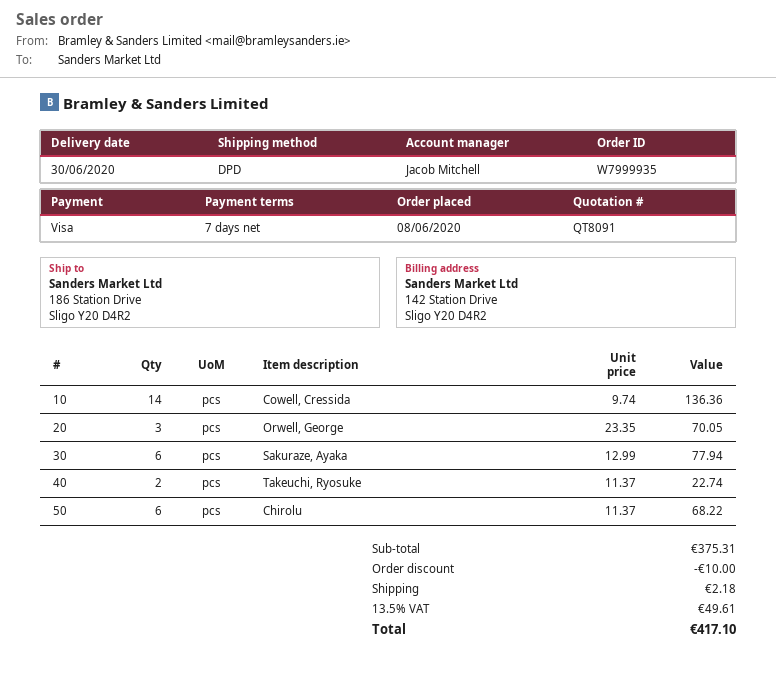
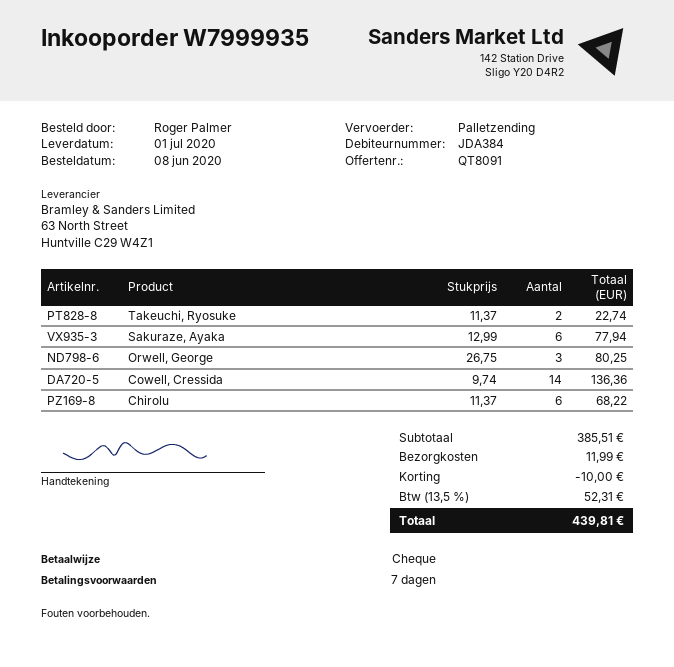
delivery date: 2020-06-30 -> 2020-07-01
payment method: Visa -> cheque
shipping method: DPD -> pallet freight
Orwell, George: 3 x 23.35 = 70.05 -> 3 x 26.75 = 80.25
subtotal: 375.31 -> 385.51
shipping: 2.18 -> 11.99
tax: 13.5% = 49.61 -> 13.5% = 52.31
total: 417.10 -> 439.81

